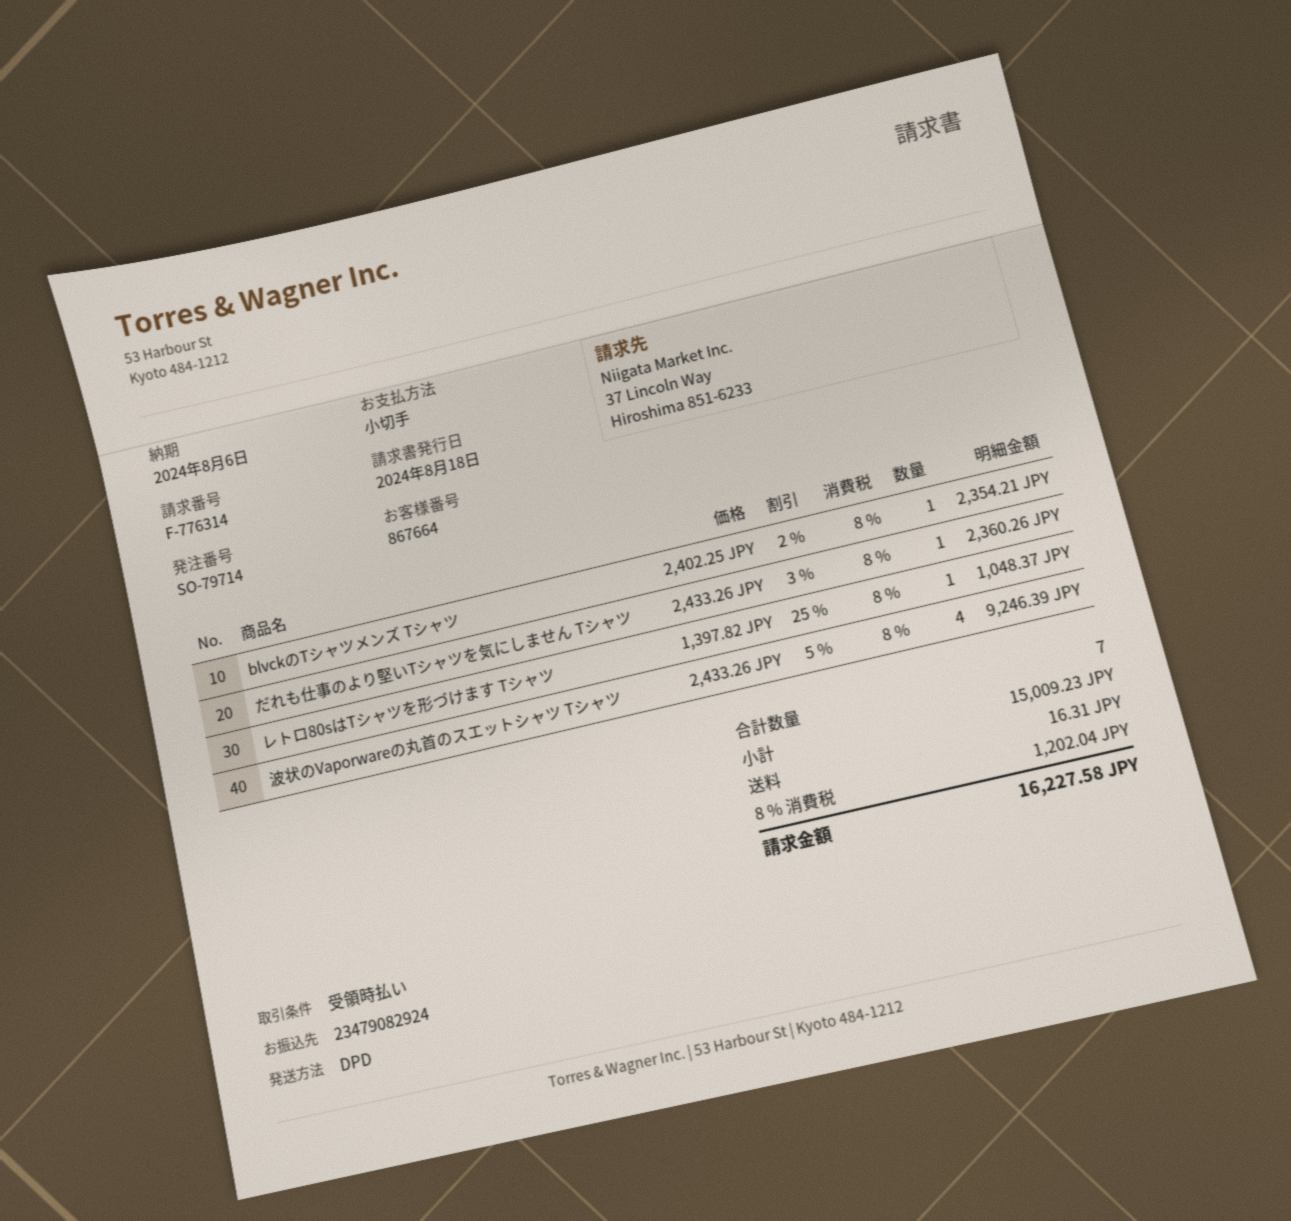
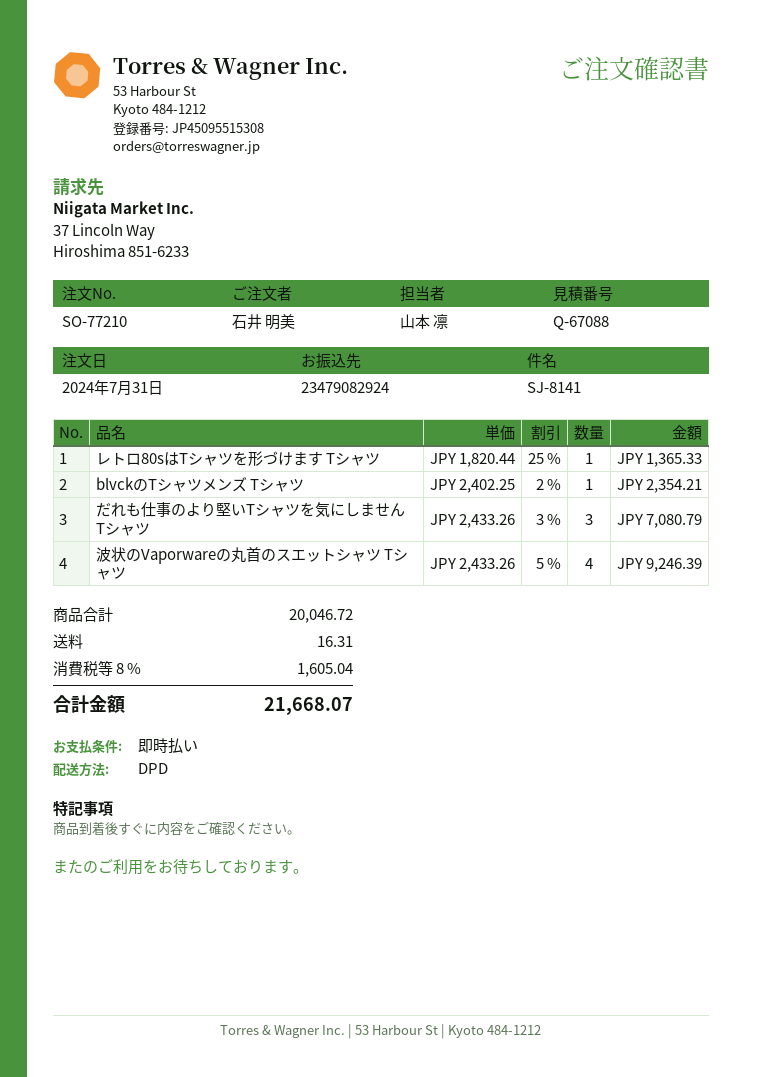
order number: SO-79714 -> SO-77210
だれも仕事のより堅いTシャツを気にしません Tシャツ: 1 x 2433.26 - 3% = 2360.26 -> 3 x 2433.26 - 3% = 7080.79
レトロ80sはTシャツを形づけます Tシャツ: 1 x 1397.82 - 25% = 1048.37 -> 1 x 1820.44 - 25% = 1365.33
subtotal: 15009.23 -> 20046.72
tax: 8% = 1202.04 -> 8% = 1605.04
total: 16227.58 -> 21668.07

